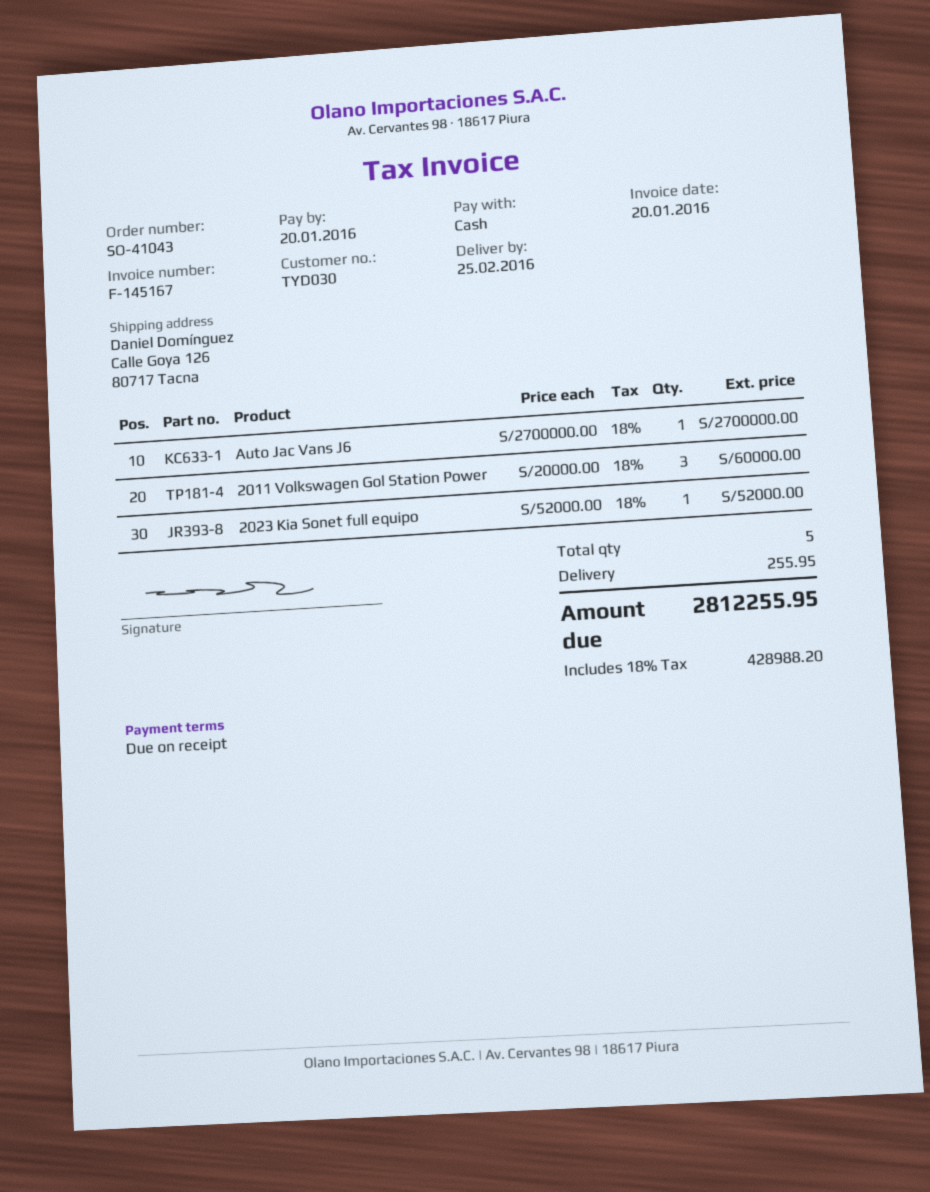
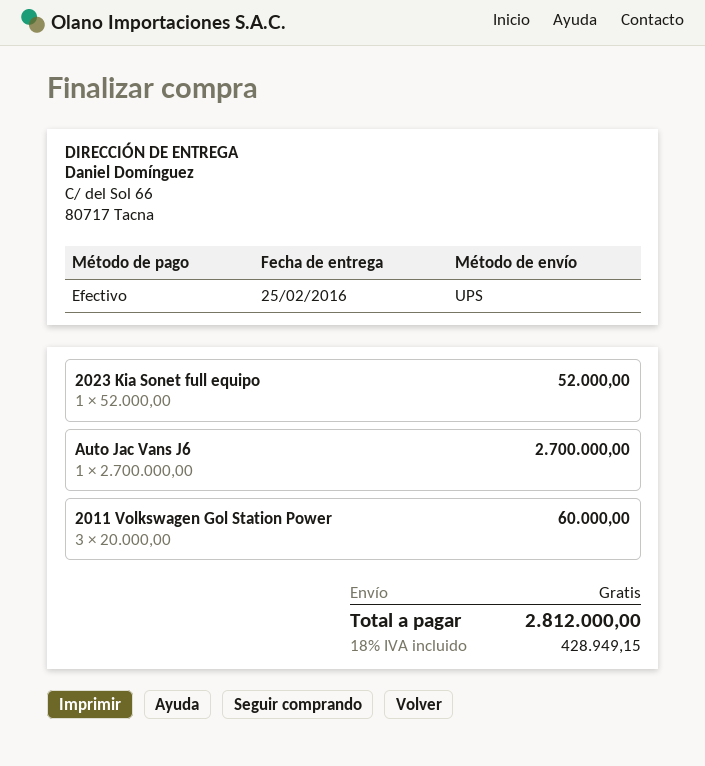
ship to: Calle Goya 126, 80717 Tacna -> C/ del Sol 66, 80717 Tacna
shipping: 255.95 -> 0.00
tax: 18% = 428988.20 -> 18% = 428949.15
total: 2812255.95 -> 2812000.00

